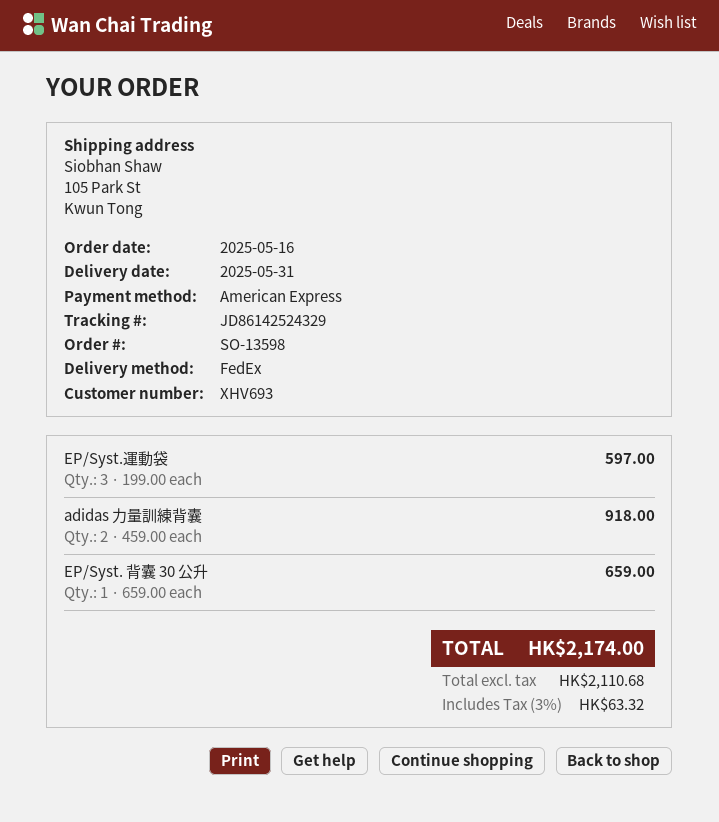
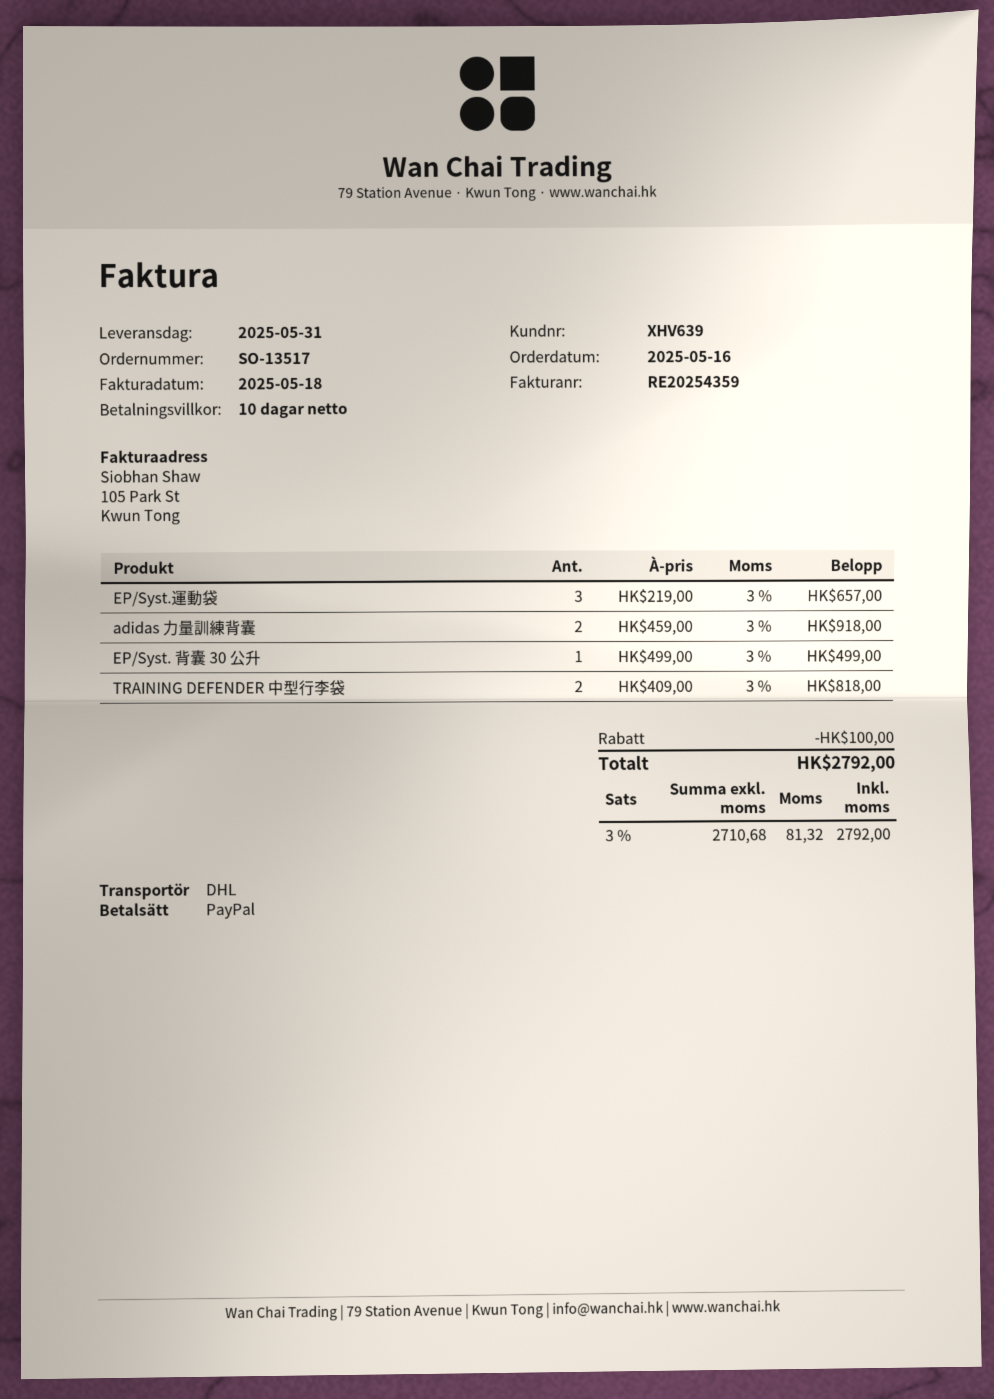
order number: SO-13598 -> SO-13517
customer number: XHV693 -> XHV639
payment method: American Express -> PayPal
shipping method: FedEx -> DHL
EP/Syst.運動袋: 3 x 199.00 = 597.00 -> 3 x 219.00 = 657.00
EP/Syst. 背囊 30 公升: 1 x 659.00 = 659.00 -> 1 x 499.00 = 499.00
TRAINING DEFENDER 中型行李袋: none -> 2 x 409.00 = 818.00
discount: none -> 100.00
net: 2110.68 -> 2710.68
tax: 3% = 63.32 -> 3% = 81.32
total: 2174.00 -> 2792.00

